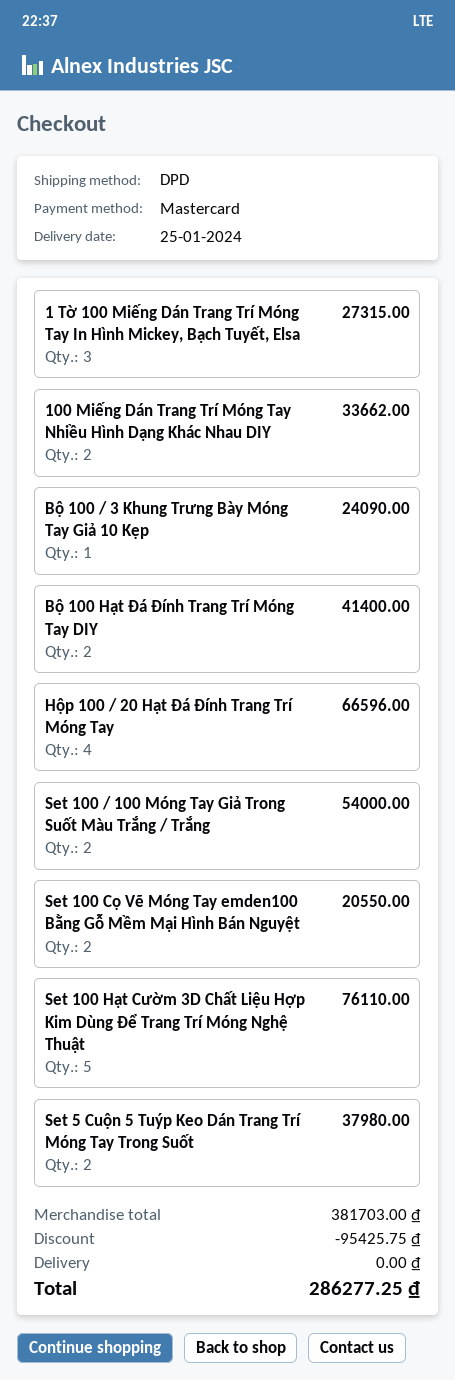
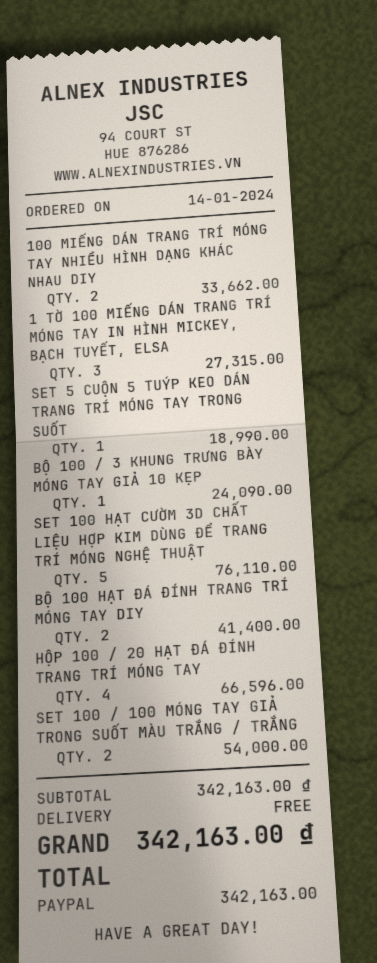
payment method: Mastercard -> PayPal
Set 100 Cọ Vẽ Móng Tay emden100 Bằng Gỗ Mềm Mại Hình Bán Nguyệt: 2 for 20550.00 -> none
Set 5 Cuộn 5 Tuýp Keo Dán Trang Trí Móng Tay Trong Suốt: 2 for 37980.00 -> 1 for 18990.00
subtotal: 381703.00 -> 342163.00
discount: 95425.75 -> none
total: 286277.25 -> 342163.00

